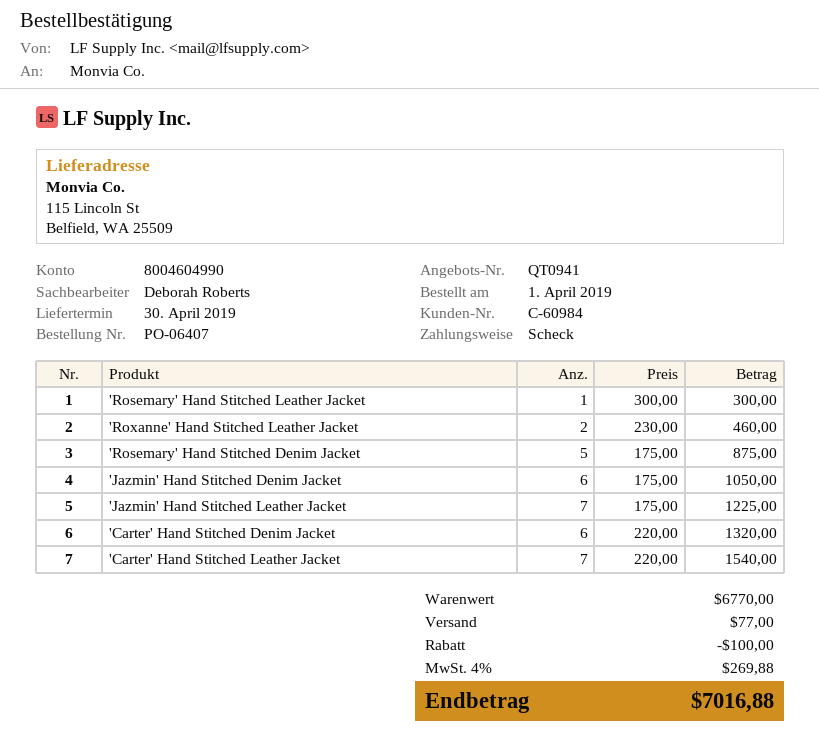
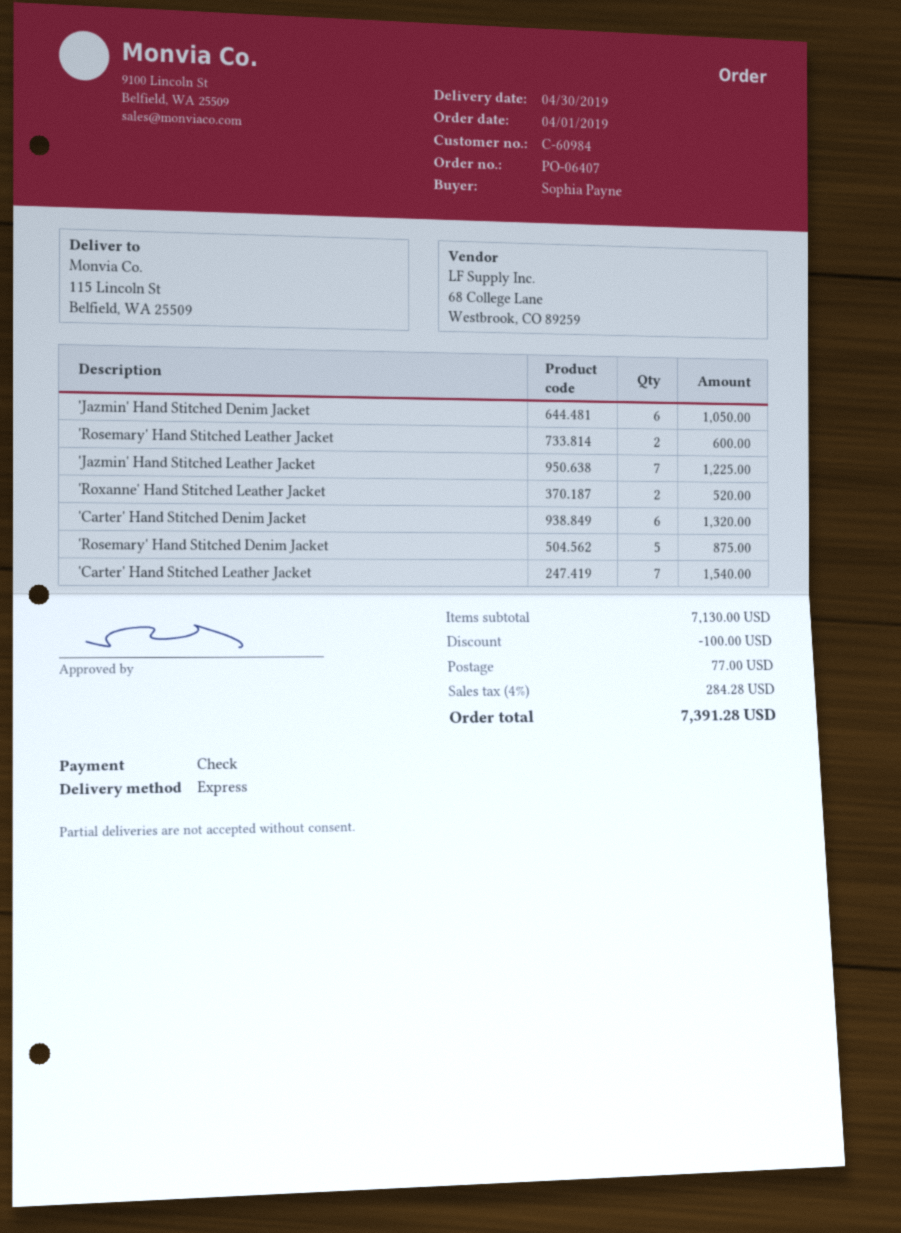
'Rosemary' Hand Stitched Leather Jacket: 1 for 300.00 -> 2 for 600.00
'Roxanne' Hand Stitched Leather Jacket: 2 for 460.00 -> 2 for 520.00
subtotal: 6770.00 -> 7130.00
tax: 4% = 269.88 -> 4% = 284.28
total: 7016.88 -> 7391.28

